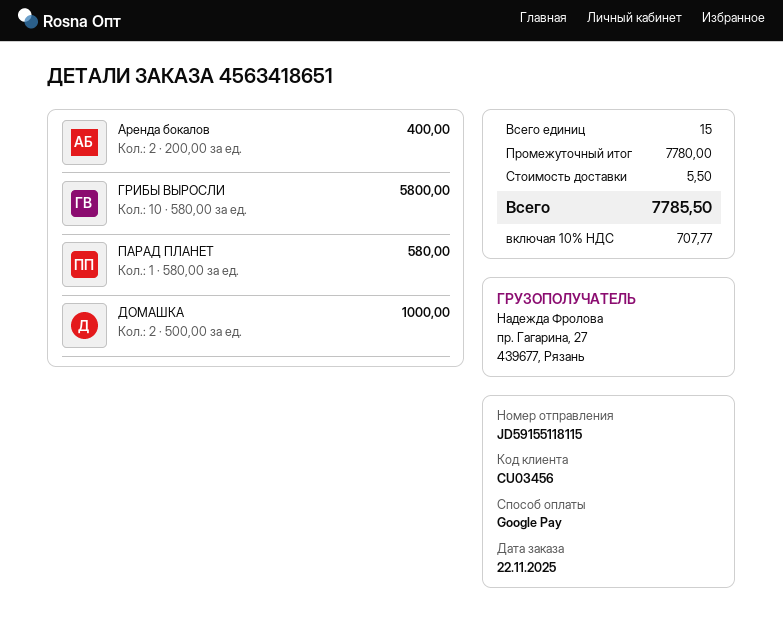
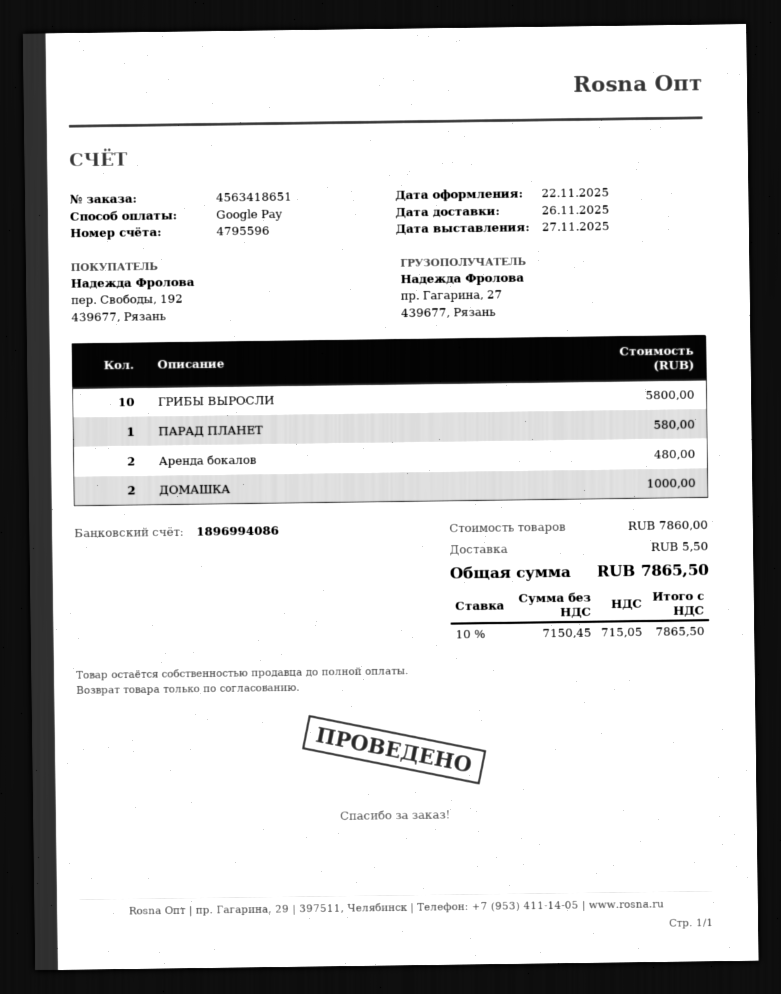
Аренда бокалов: 2 for 400.00 -> 2 for 480.00
subtotal: 7780.00 -> 7860.00
tax: 10% = 707.77 -> 10% = 715.05
total: 7785.50 -> 7865.50

